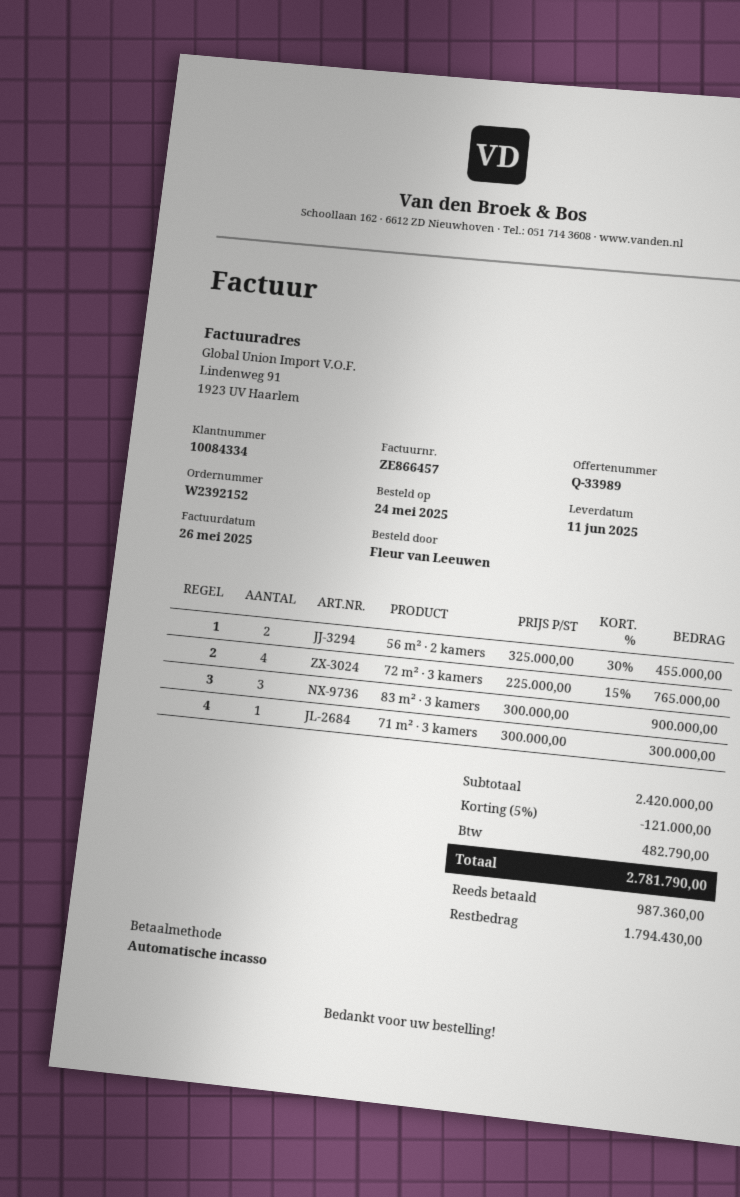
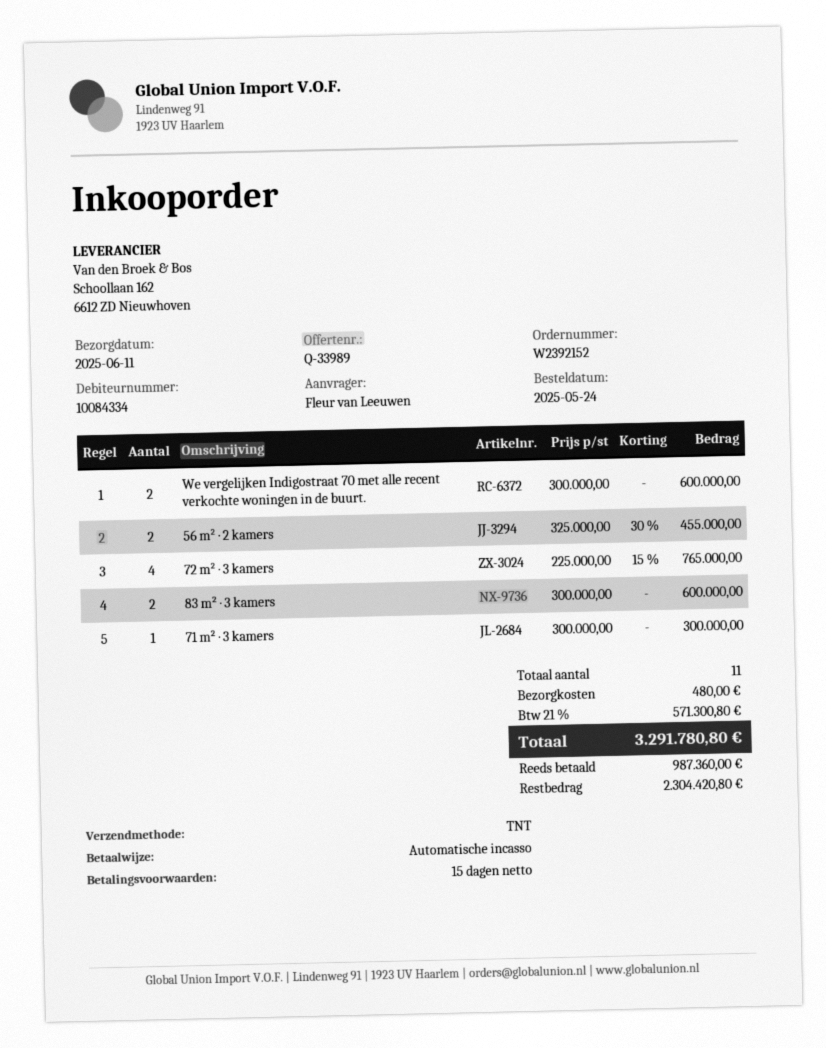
83 m² · 3 kamers: 3 x 300000.00 = 900000.00 -> 2 x 300000.00 = 600000.00
We vergelijken Indigostraat 70 met alle recent verkochte woningen in de buurt.: none -> 2 x 300000.00 = 600000.00
discount: 5% = 121000.00 -> none
shipping: none -> 480.00
tax: 482790.00 -> 571300.80
total: 2781790.00 -> 3291780.80
balance: 1794430.00 -> 2304420.80

